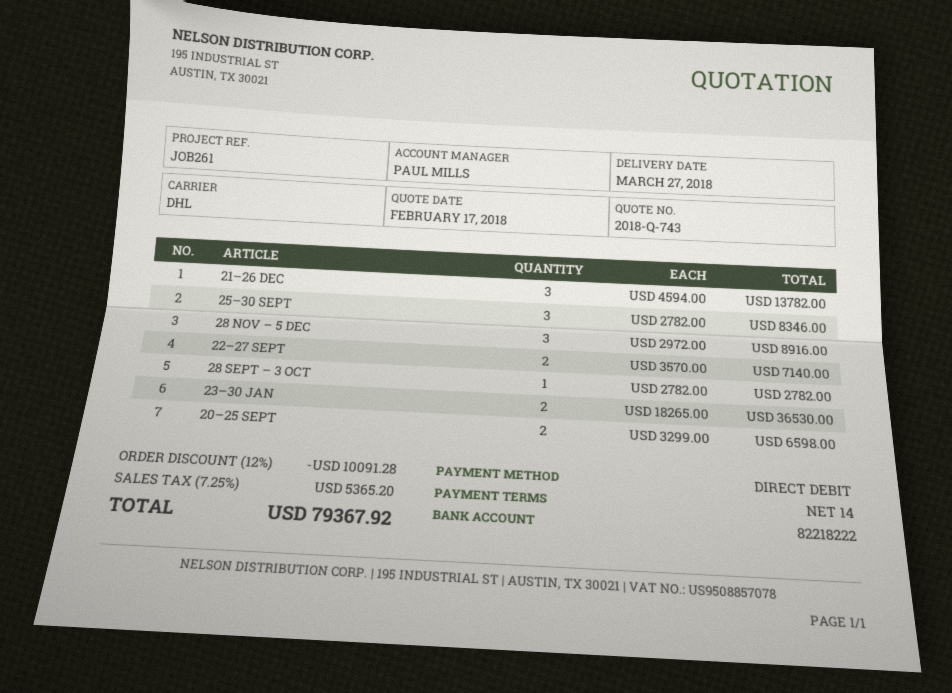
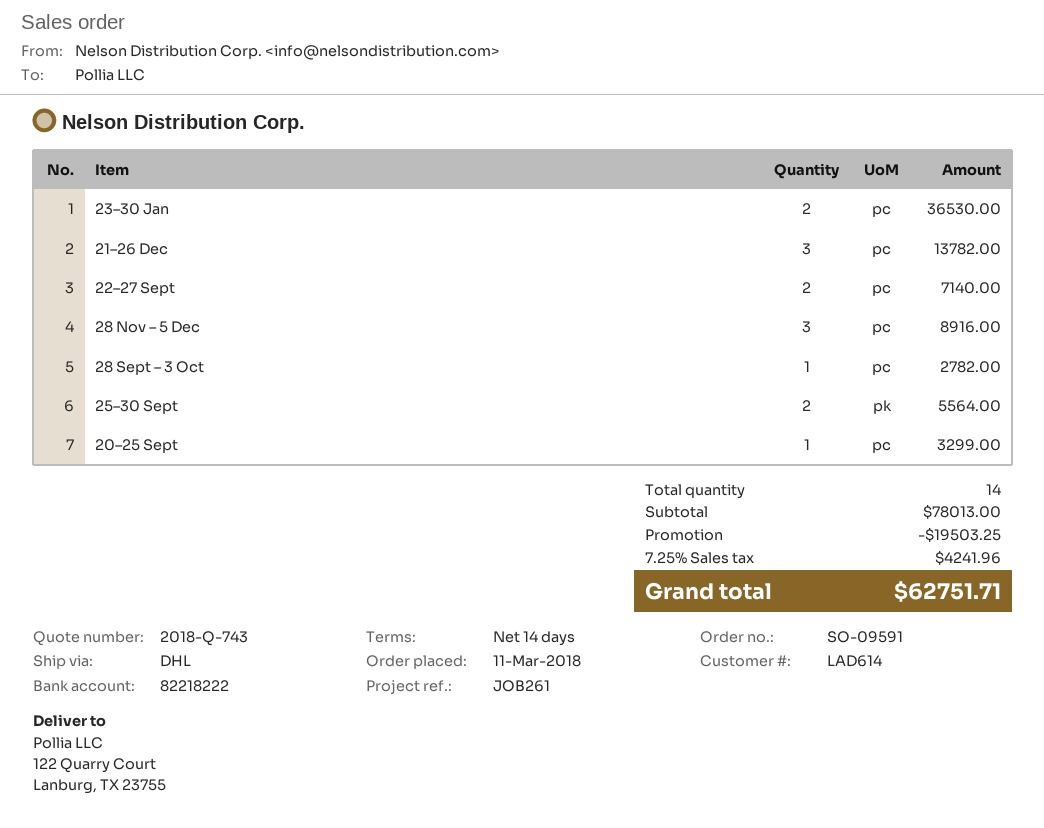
25–30 SEPT: 3 for 8346.00 -> 2 for 5564.00
20–25 SEPT: 2 for 6598.00 -> 1 for 3299.00
discount: 10091.28 -> 19503.25
tax: 7.25% = 5365.20 -> 7.25% = 4241.96
total: 79367.92 -> 62751.71

